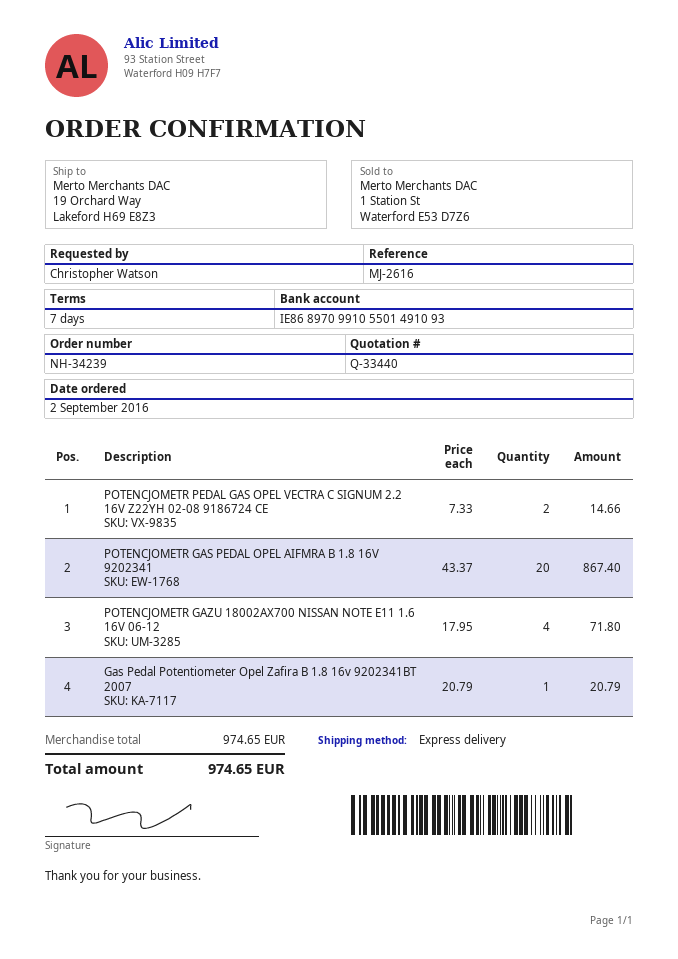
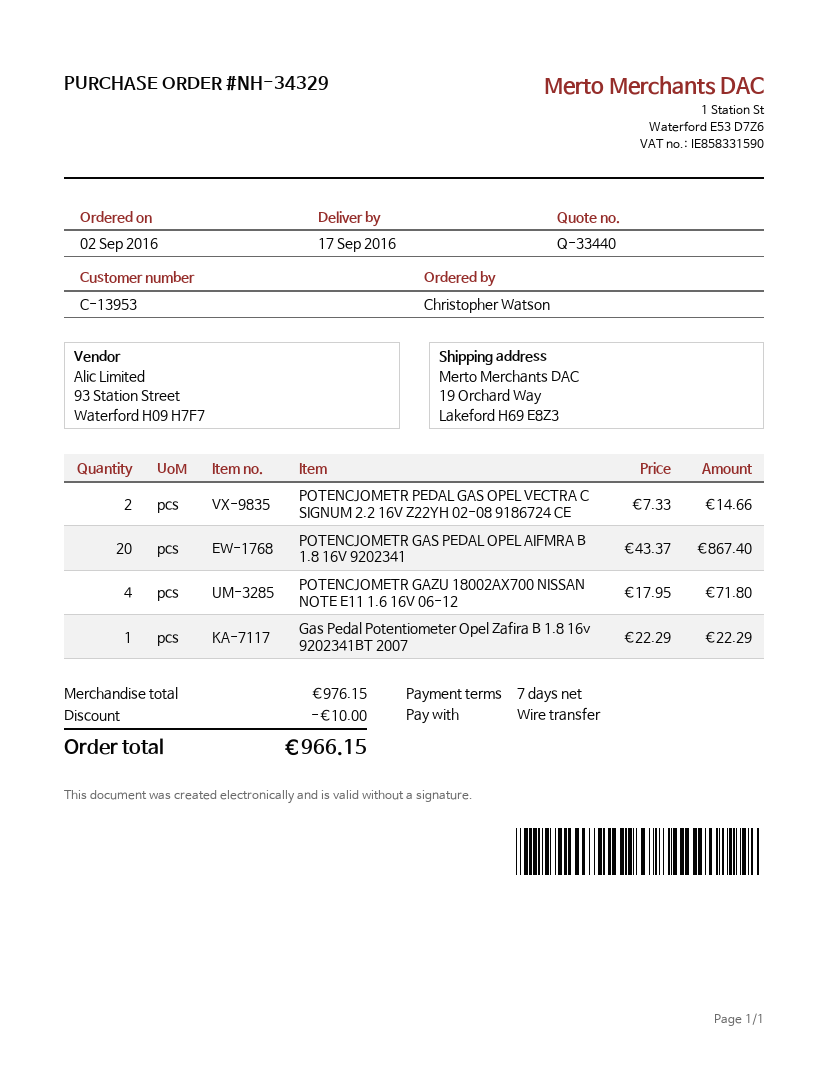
order number: NH-34239 -> NH-34329
Gas Pedal Potentiometer Opel Zafira B 1.8 16v 9202341BT 2007: 1 x 20.79 = 20.79 -> 1 x 22.29 = 22.29
subtotal: 974.65 -> 976.15
discount: none -> 10.00
total: 974.65 -> 966.15

